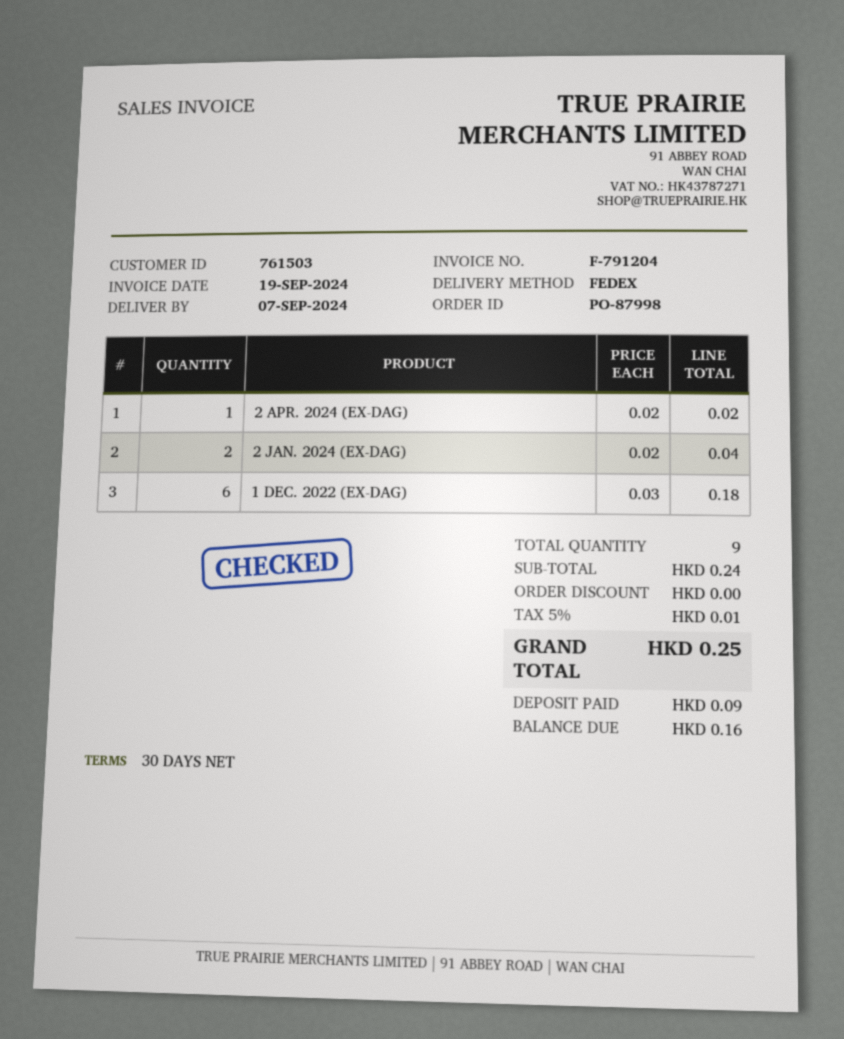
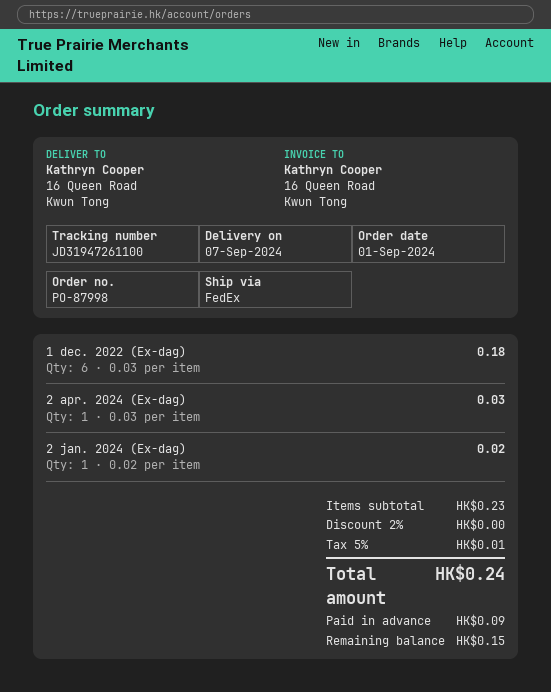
2 APR. 2024 (EX-DAG): 1 x 0.02 = 0.02 -> 1 x 0.03 = 0.03
2 JAN. 2024 (EX-DAG): 2 x 0.02 = 0.04 -> 1 x 0.02 = 0.02
subtotal: 0.24 -> 0.23
total: 0.25 -> 0.24
balance: 0.16 -> 0.15

